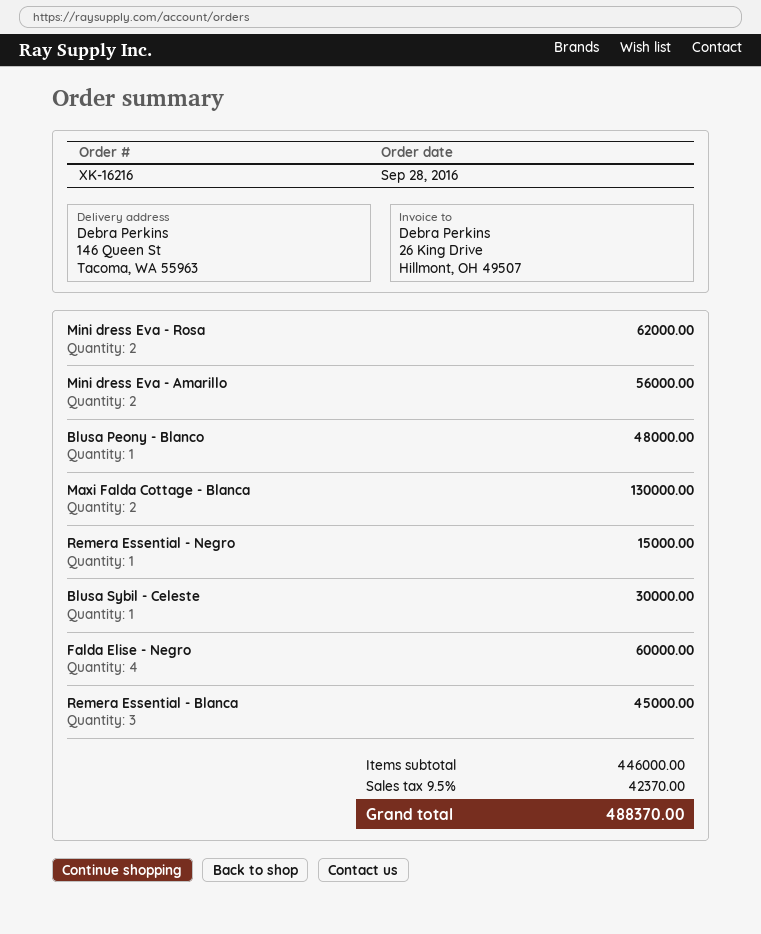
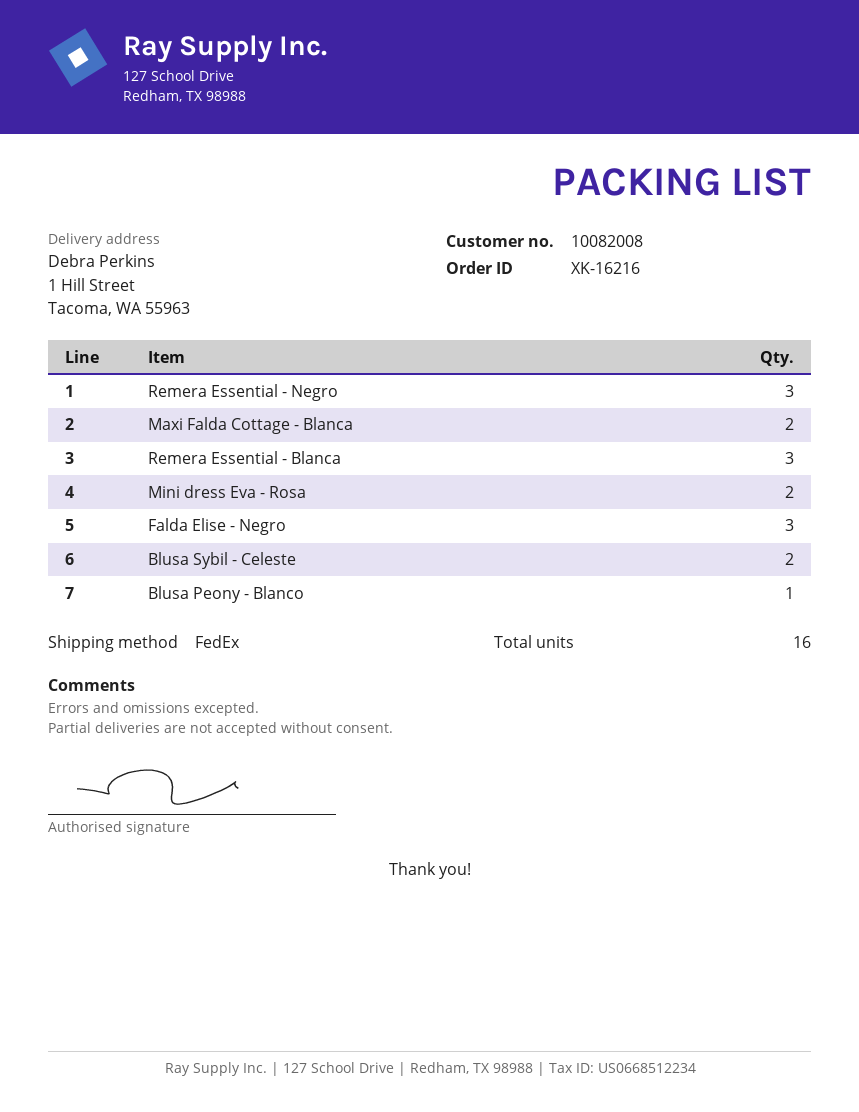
ship to: 146 Queen St, Tacoma, WA 55963 -> 1 Hill Street, Tacoma, WA 55963
Mini dress Eva - Amarillo: 2 -> none
Remera Essential - Negro: 1 -> 3
Blusa Sybil - Celeste: 1 -> 2
Falda Elise - Negro: 4 -> 3

